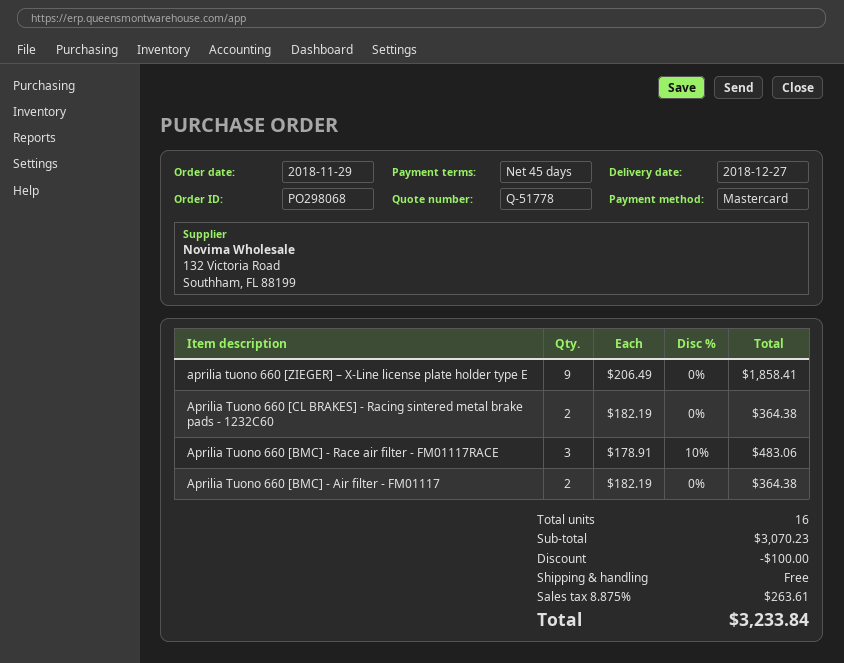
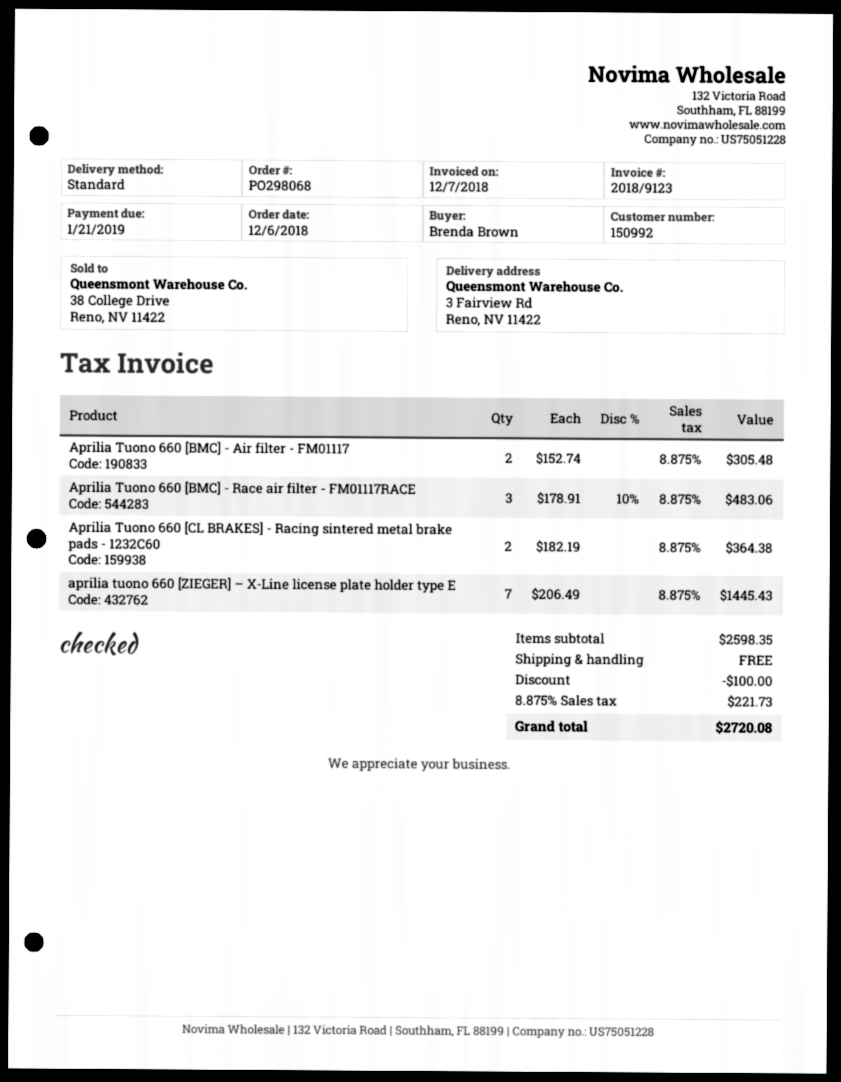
order date: 2018-11-29 -> 2018-12-06
aprilia tuono 660 [ZIEGER] – X-Line license plate holder type E: 9 x 206.49 = 1858.41 -> 7 x 206.49 = 1445.43
Aprilia Tuono 660 [BMC] - Air filter - FM01117: 2 x 182.19 = 364.38 -> 2 x 152.74 = 305.48
subtotal: 3070.23 -> 2598.35
tax: 8.875% = 263.61 -> 8.875% = 221.73
total: 3233.84 -> 2720.08

